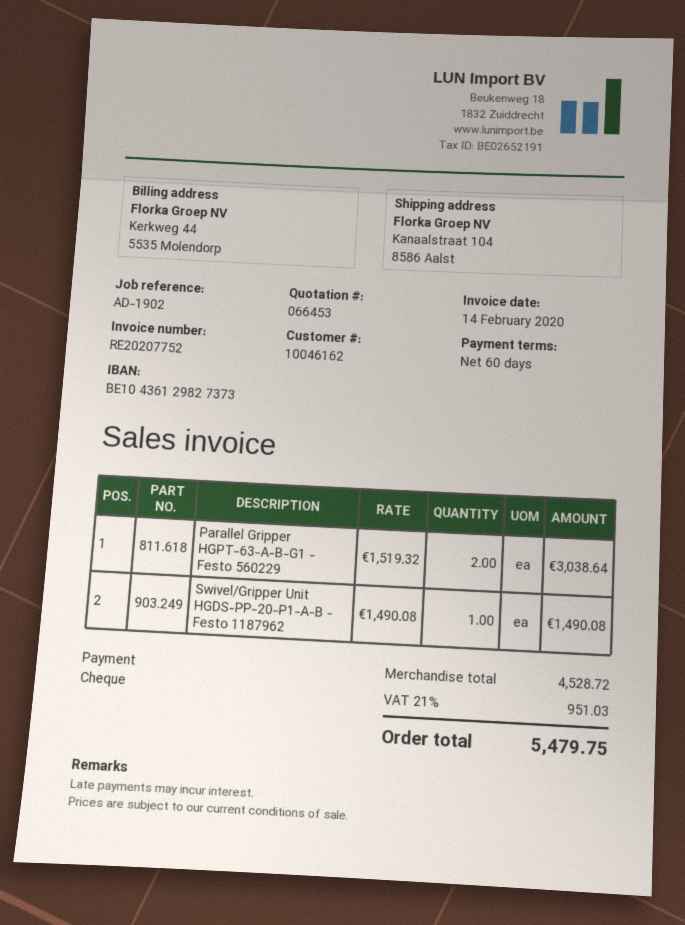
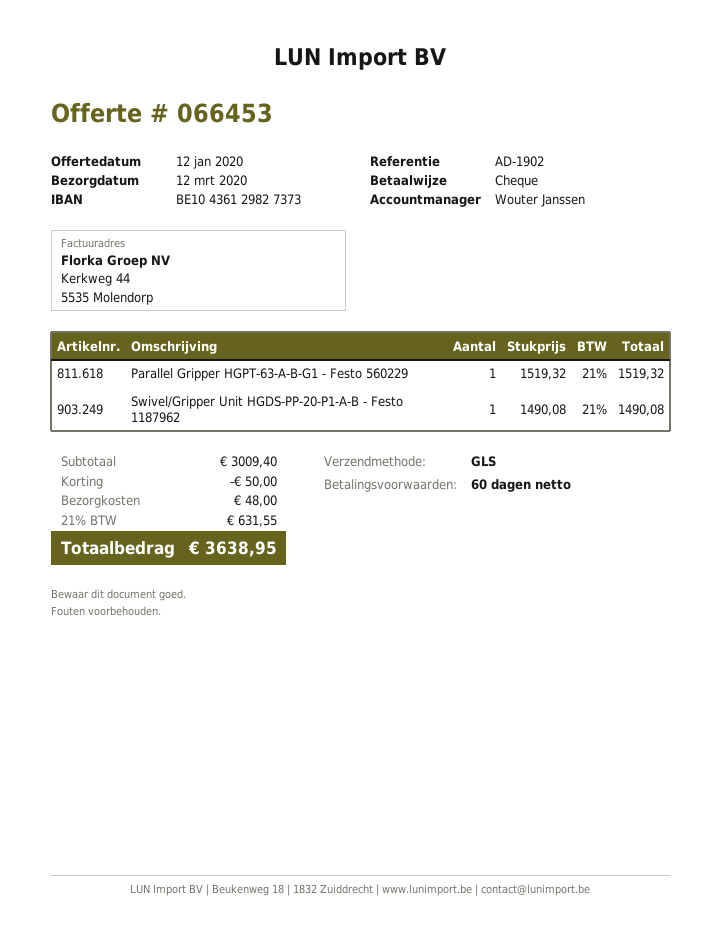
Parallel Gripper HGPT-63-A-B-G1 - Festo 560229: 2 x 1519.32 = 3038.64 -> 1 x 1519.32 = 1519.32
subtotal: 4528.72 -> 3009.40
discount: none -> 50.00
shipping: none -> 48.00
tax: 21% = 951.03 -> 21% = 631.55
total: 5479.75 -> 3638.95

